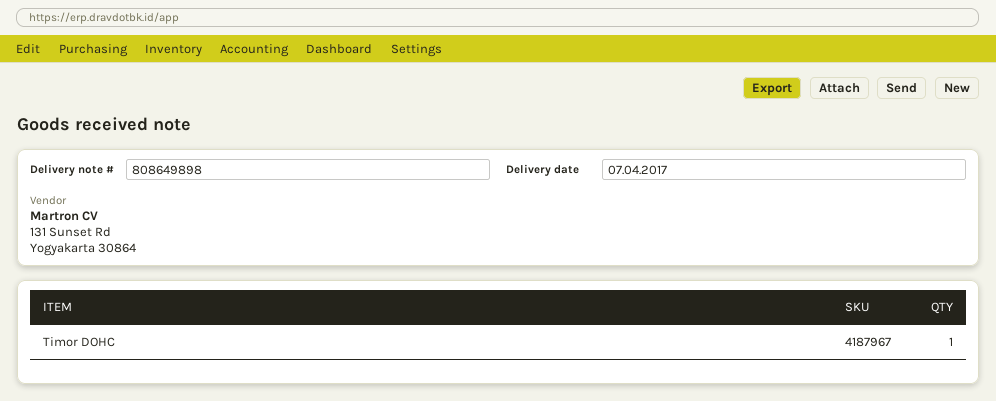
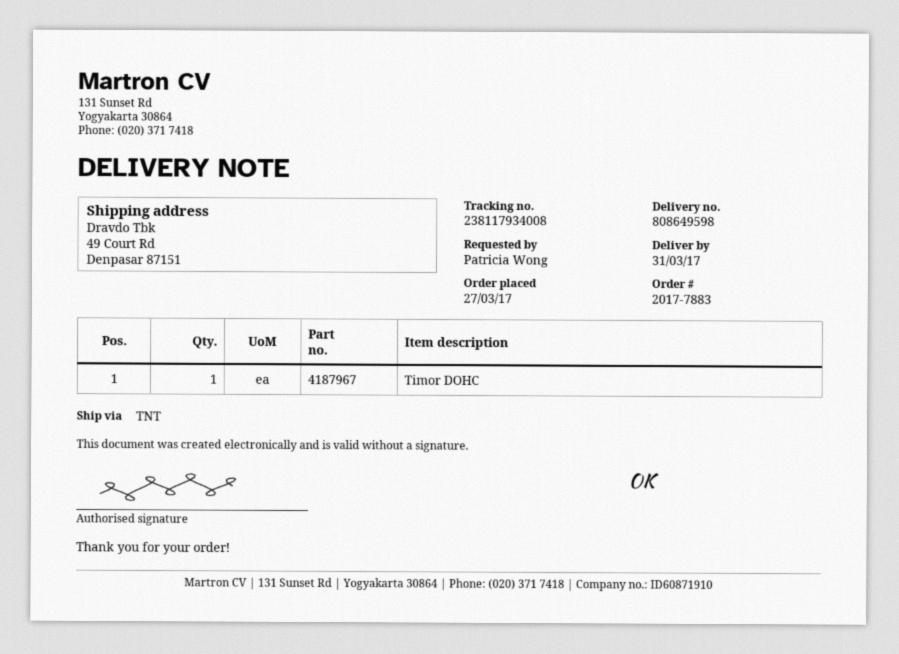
delivery note number: 808649898 -> 808649598
delivery date: 2017-04-07 -> 2017-03-31

